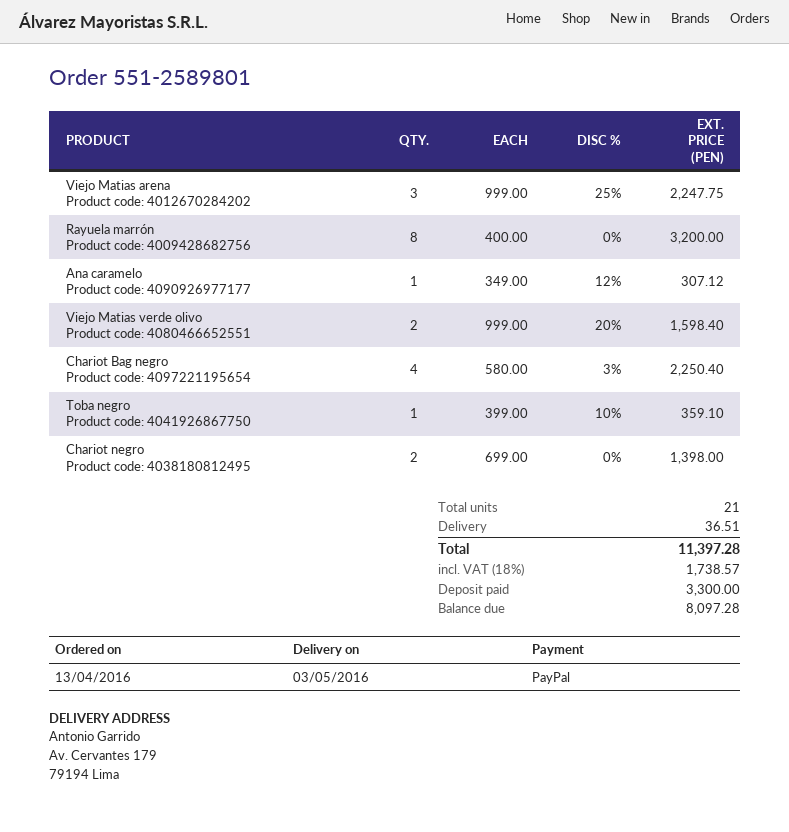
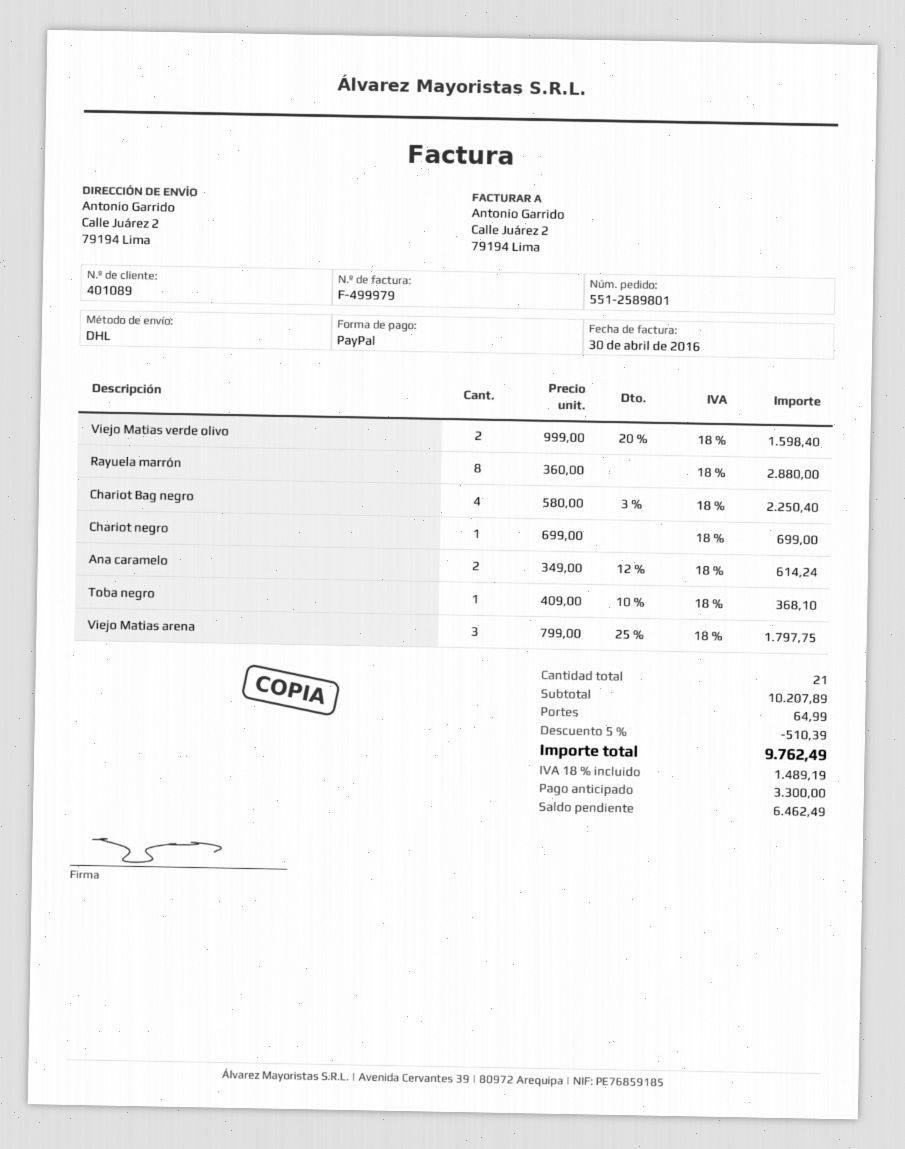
ship to: Av. Cervantes 179, 79194 Lima -> Calle Juárez 2, 79194 Lima
Viejo Matias arena: 3 x 999.00 - 25% = 2247.75 -> 3 x 799.00 - 25% = 1797.75
Rayuela marrón: 8 x 400.00 = 3200.00 -> 8 x 360.00 = 2880.00
Ana caramelo: 1 x 349.00 - 12% = 307.12 -> 2 x 349.00 - 12% = 614.24
Toba negro: 1 x 399.00 - 10% = 359.10 -> 1 x 409.00 - 10% = 368.10
Chariot negro: 2 x 699.00 = 1398.00 -> 1 x 699.00 = 699.00
discount: none -> 5% = 510.39
shipping: 36.51 -> 64.99
tax: 18% = 1738.57 -> 18% = 1489.19
total: 11397.28 -> 9762.49
balance: 8097.28 -> 6462.49

